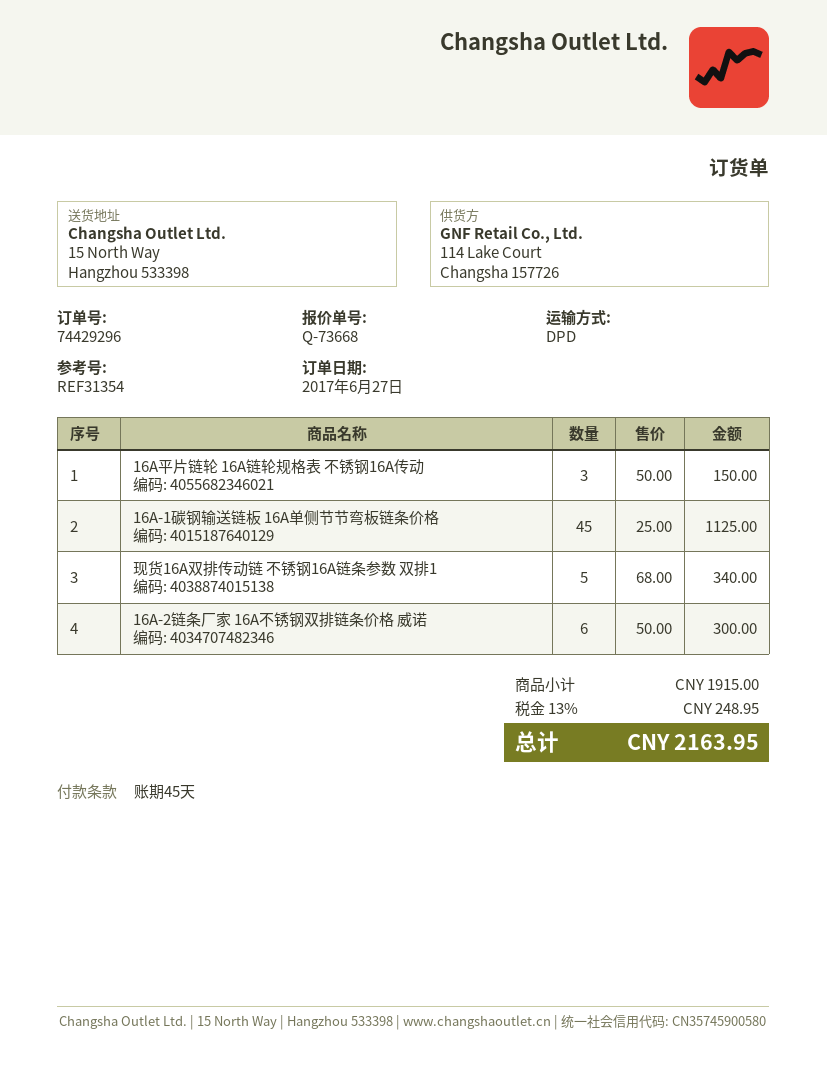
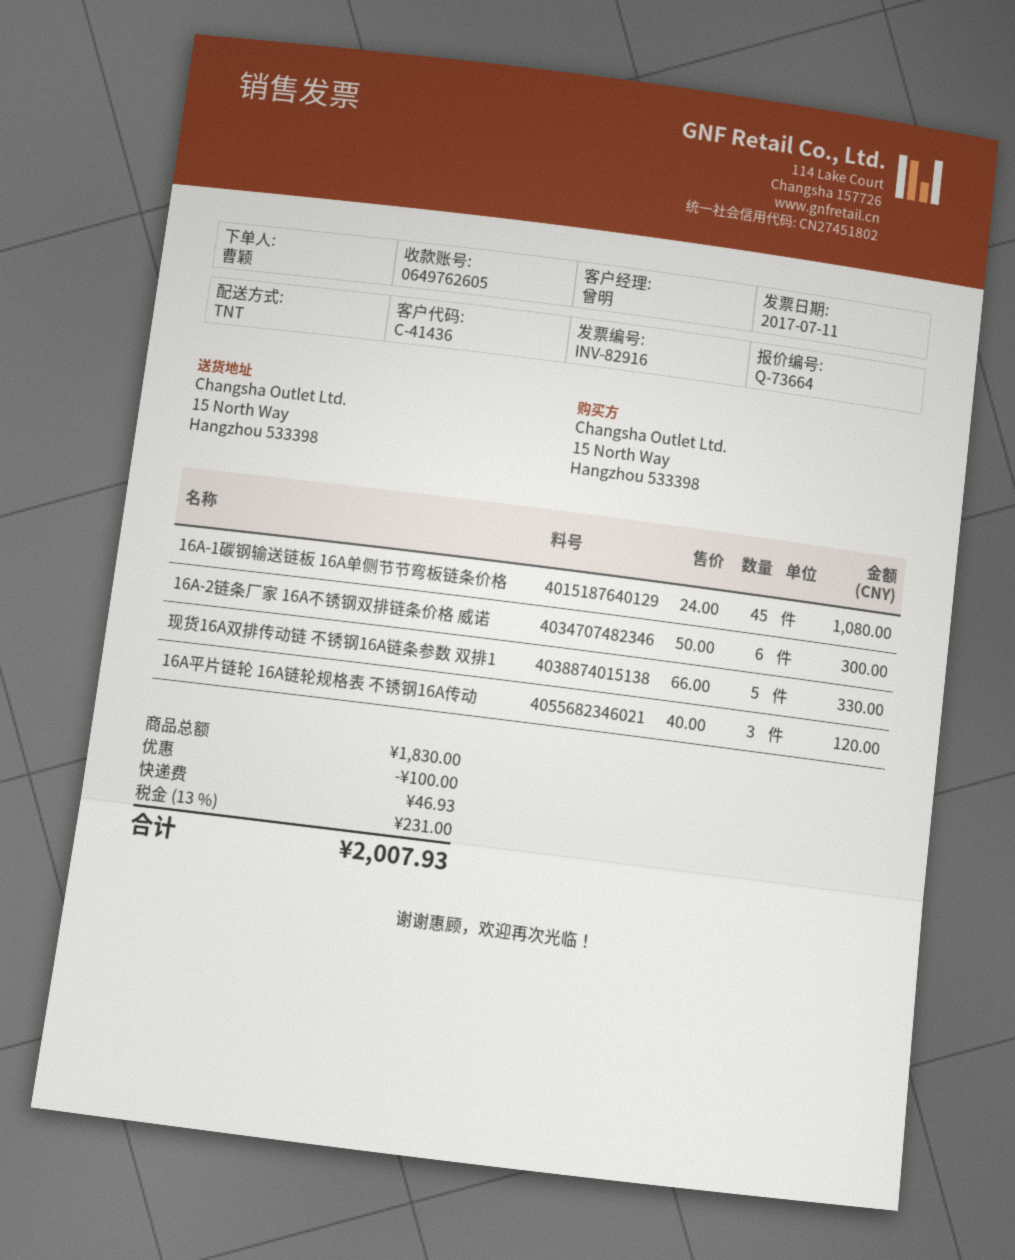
quote number: Q-73668 -> Q-73664
shipping method: DPD -> TNT
16A平片链轮 16A链轮规格表 不锈钢16A传动: 3 x 50.00 = 150.00 -> 3 x 40.00 = 120.00
16A-1碳钢输送链板 16A单侧节节弯板链条价格: 45 x 25.00 = 1125.00 -> 45 x 24.00 = 1080.00
现货16A双排传动链 不锈钢16A链条参数 双排1: 5 x 68.00 = 340.00 -> 5 x 66.00 = 330.00
subtotal: 1915.00 -> 1830.00
discount: none -> 100.00
shipping: none -> 46.93
tax: 13% = 248.95 -> 13% = 231.00
total: 2163.95 -> 2007.93

